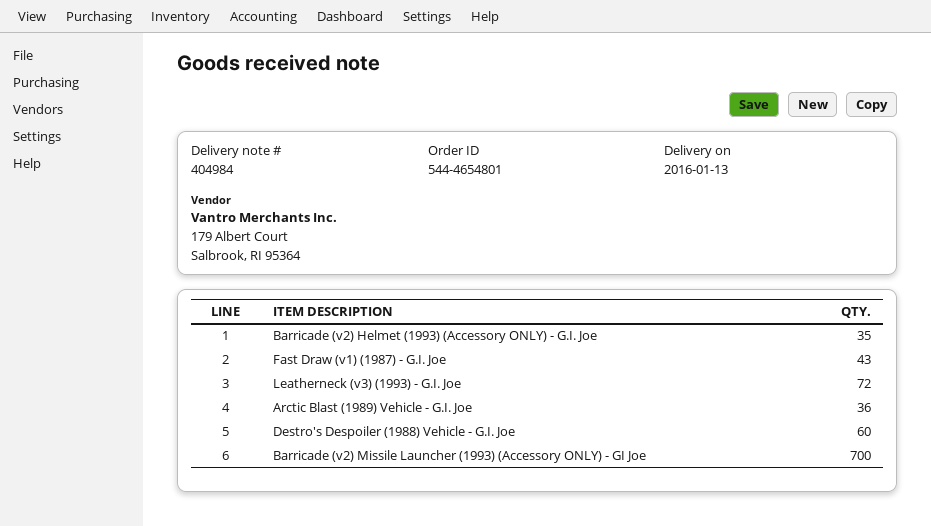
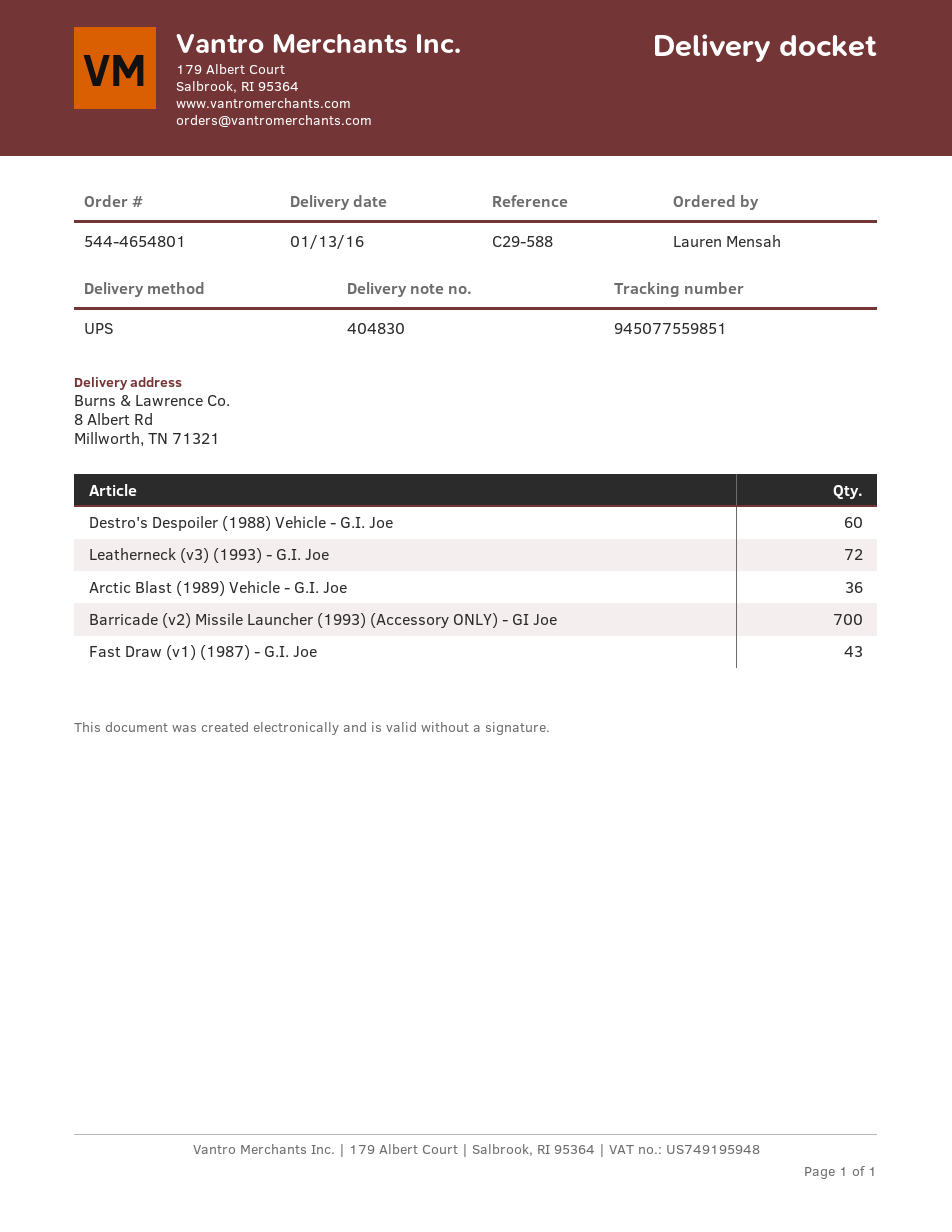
delivery note number: 404984 -> 404830
Barricade (v2) Helmet (1993) (Accessory ONLY) - G.I. Joe: 35 -> none

